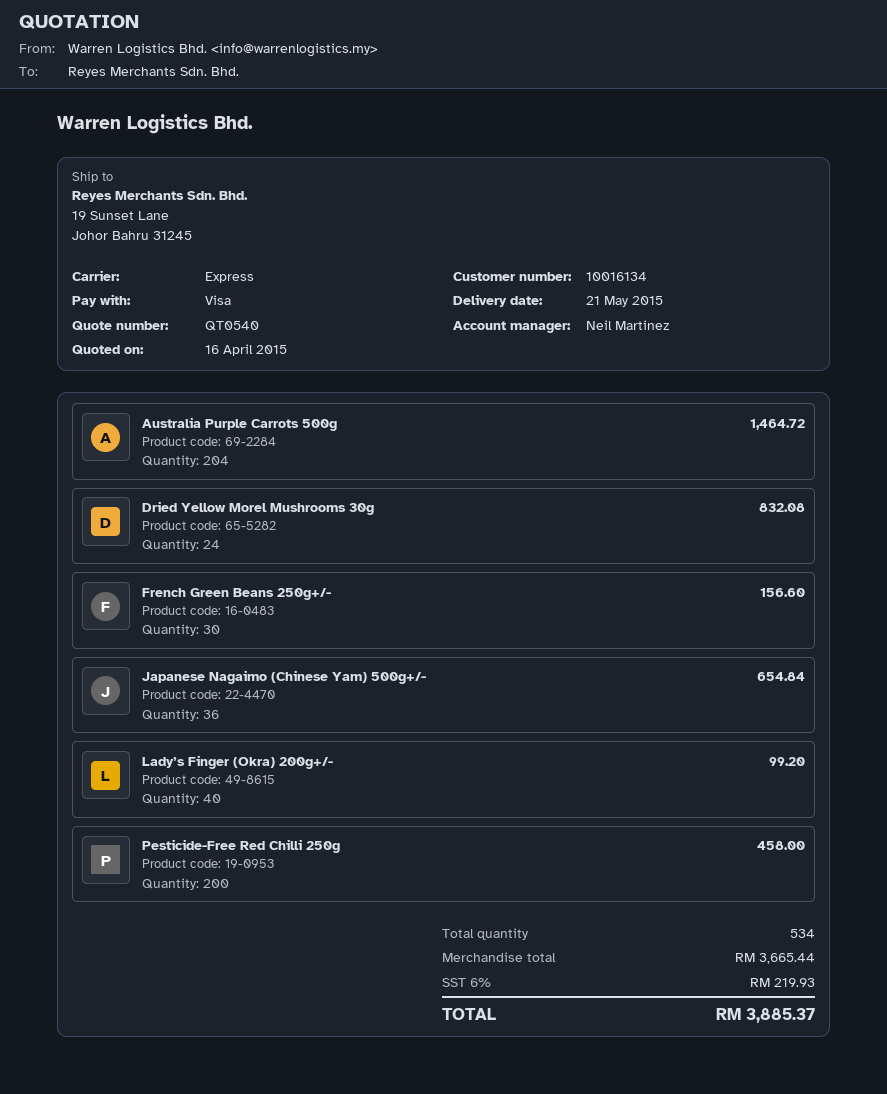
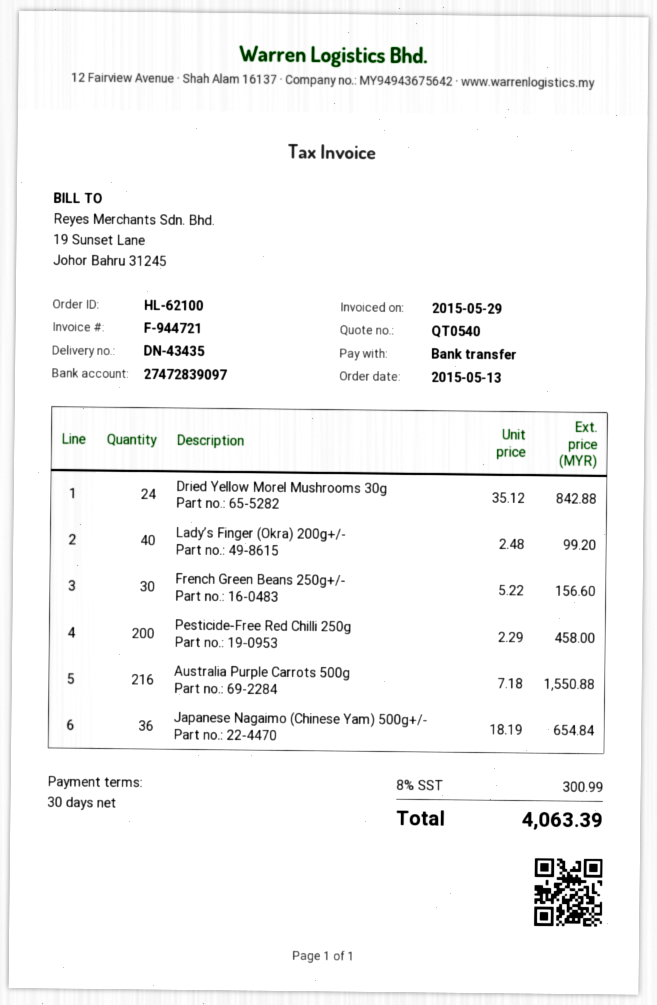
payment method: Visa -> bank transfer
Australia Purple Carrots 500g: 204 for 1464.72 -> 216 for 1550.88
Dried Yellow Morel Mushrooms 30g: 24 for 832.08 -> 24 for 842.88
tax: 6% = 219.93 -> 8% = 300.99
total: 3885.37 -> 4063.39

